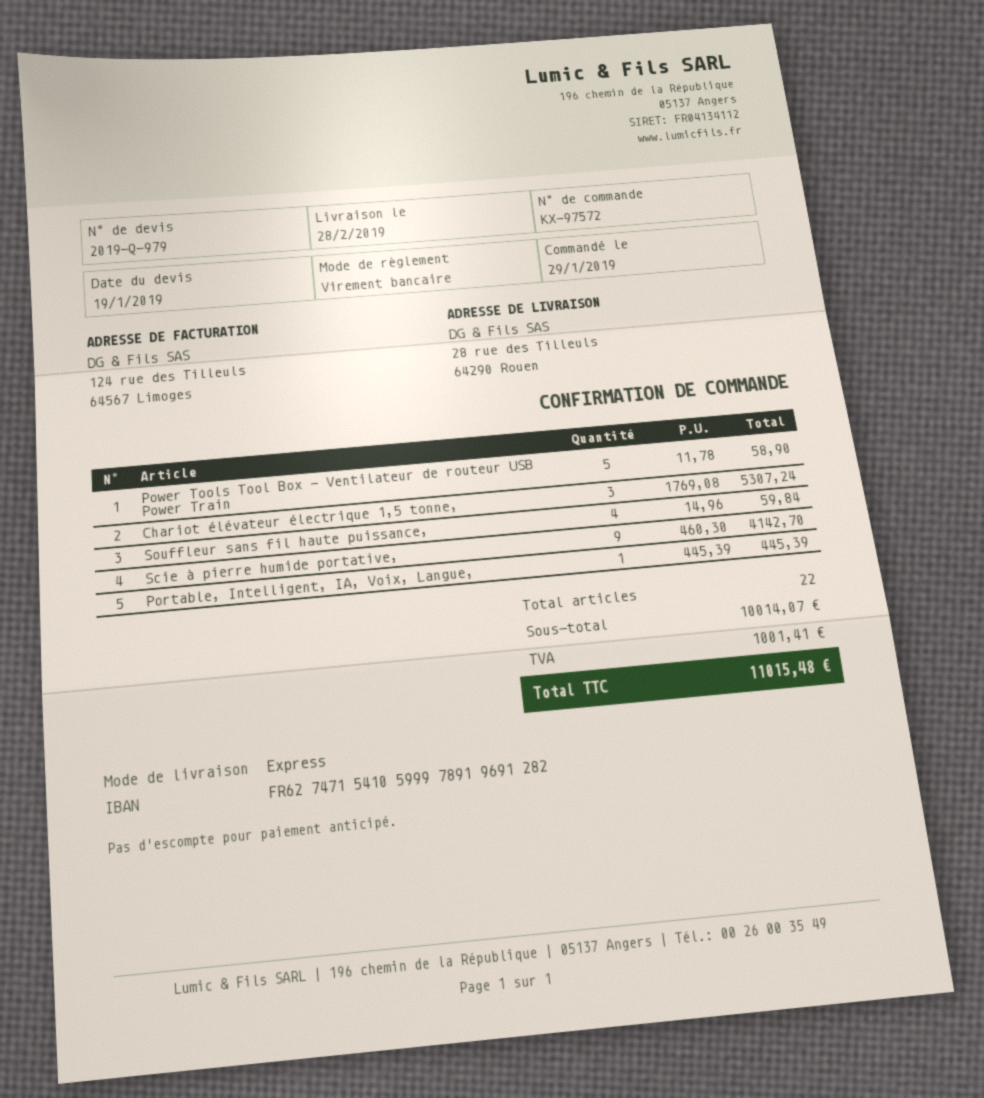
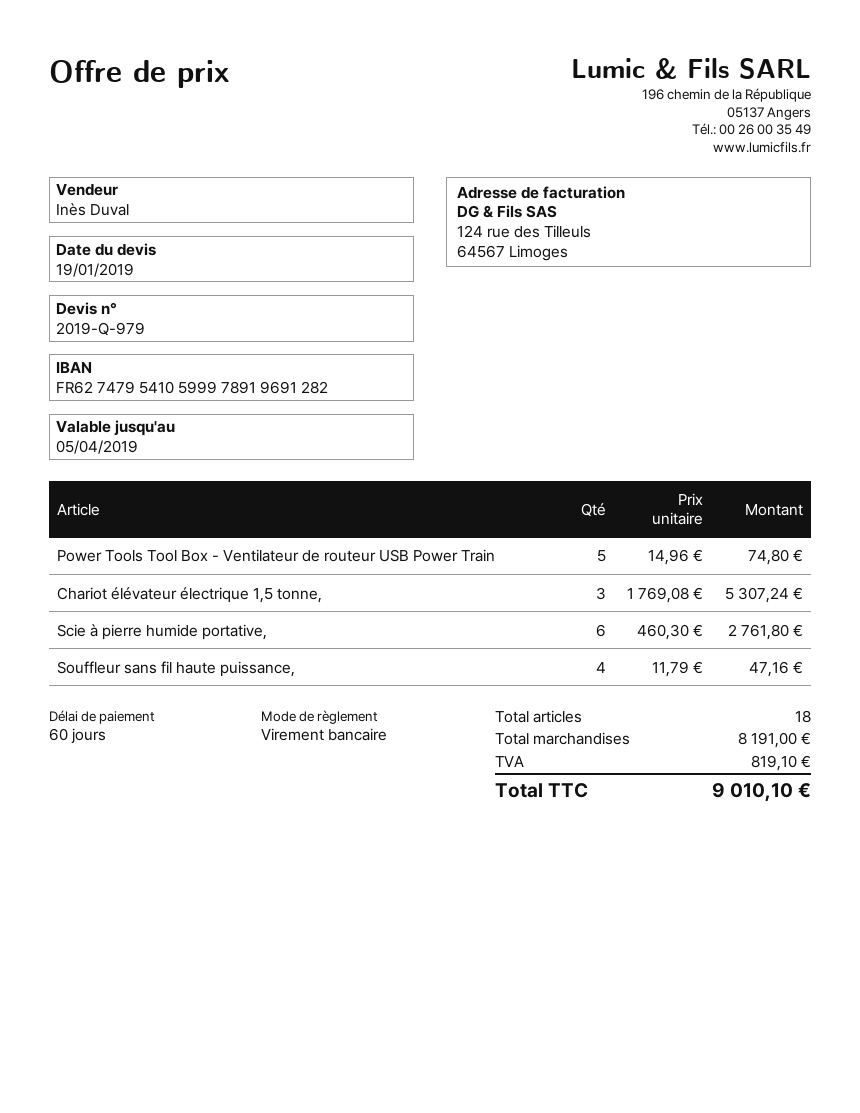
bank account: FR6274715410599978919691282 -> FR6274795410599978919691282
Power Tools Tool Box - Ventilateur de routeur USB Power Train: 5 x 11.78 = 58.90 -> 5 x 14.96 = 74.80
Souffleur sans fil haute puissance,: 4 x 14.96 = 59.84 -> 4 x 11.79 = 47.16
Scie à pierre humide portative,: 9 x 460.30 = 4142.70 -> 6 x 460.30 = 2761.80
Portable, Intelligent, IA, Voix, Langue,: 1 x 445.39 = 445.39 -> none
total quantity: 22 -> 18
subtotal: 10014.07 -> 8191.00
tax: 1001.41 -> 819.10
total: 11015.48 -> 9010.10

